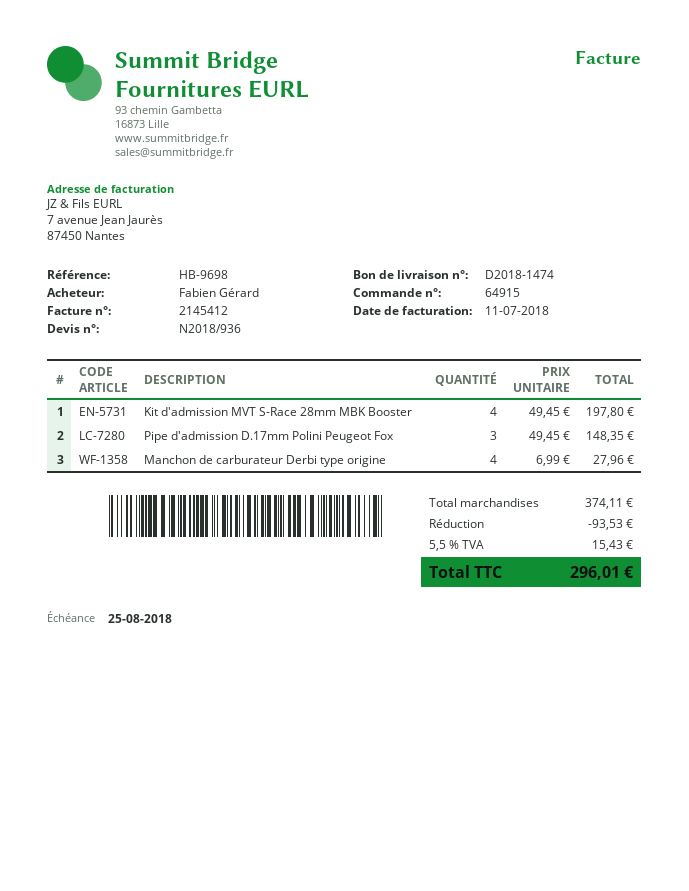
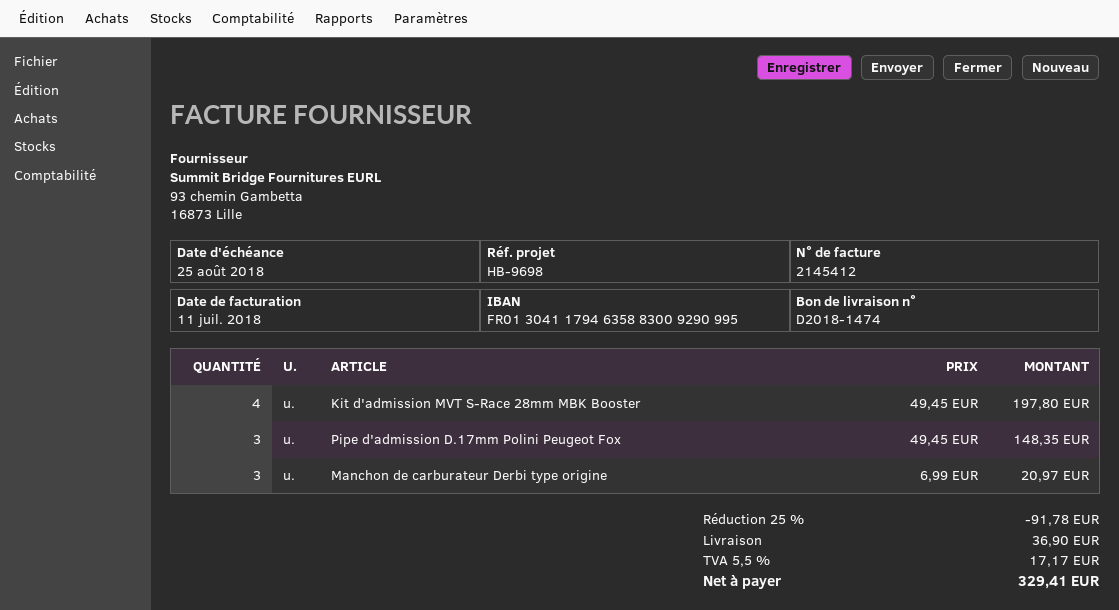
Manchon de carburateur Derbi type origine: 4 x 6.99 = 27.96 -> 3 x 6.99 = 20.97
discount: 93.53 -> 91.78
shipping: none -> 36.90
tax: 5.5% = 15.43 -> 5.5% = 17.17
total: 296.01 -> 329.41

